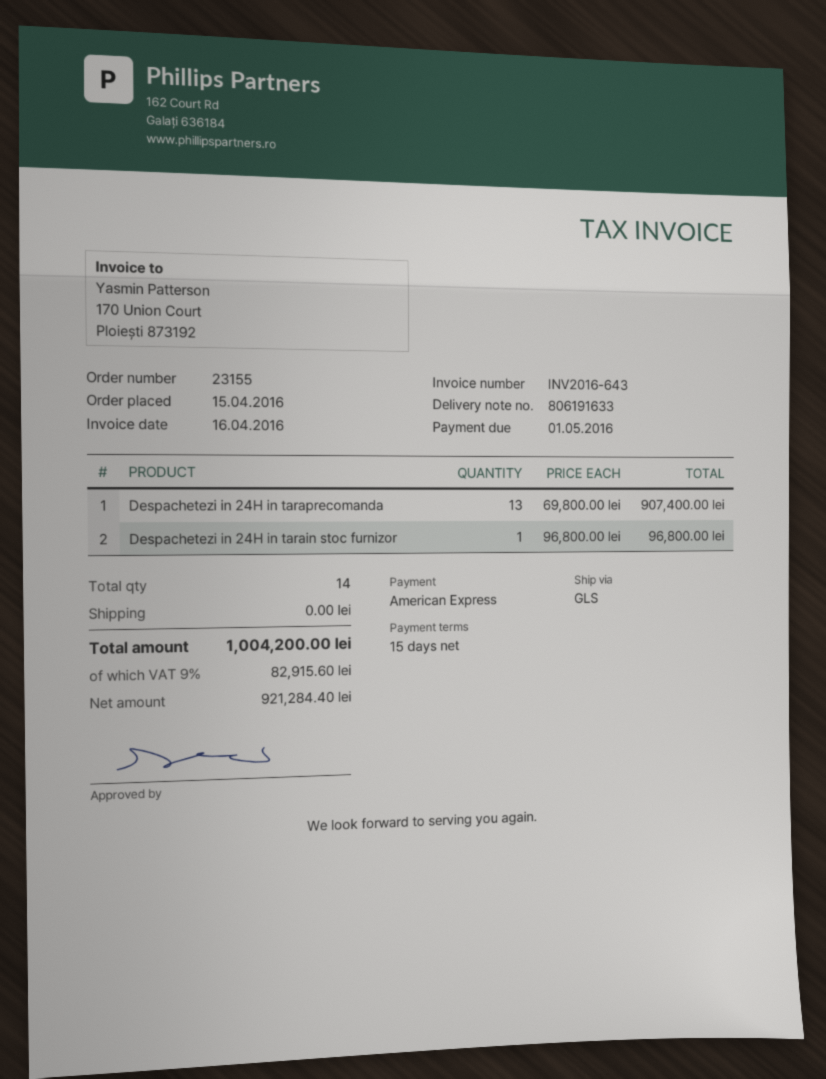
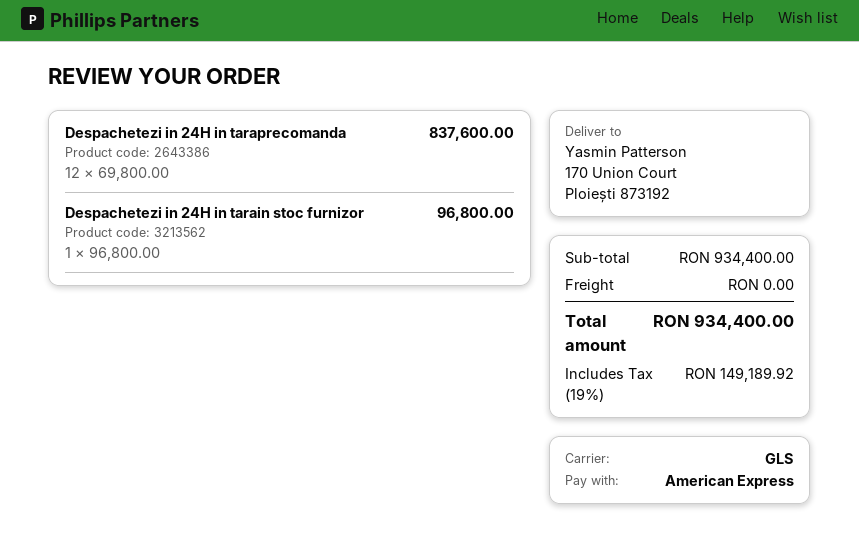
Despachetezi in 24H in taraprecomanda: 13 x 69800.00 = 907400.00 -> 12 x 69800.00 = 837600.00
tax: 9% = 82915.60 -> 19% = 149189.92
total: 1004200.00 -> 934400.00

